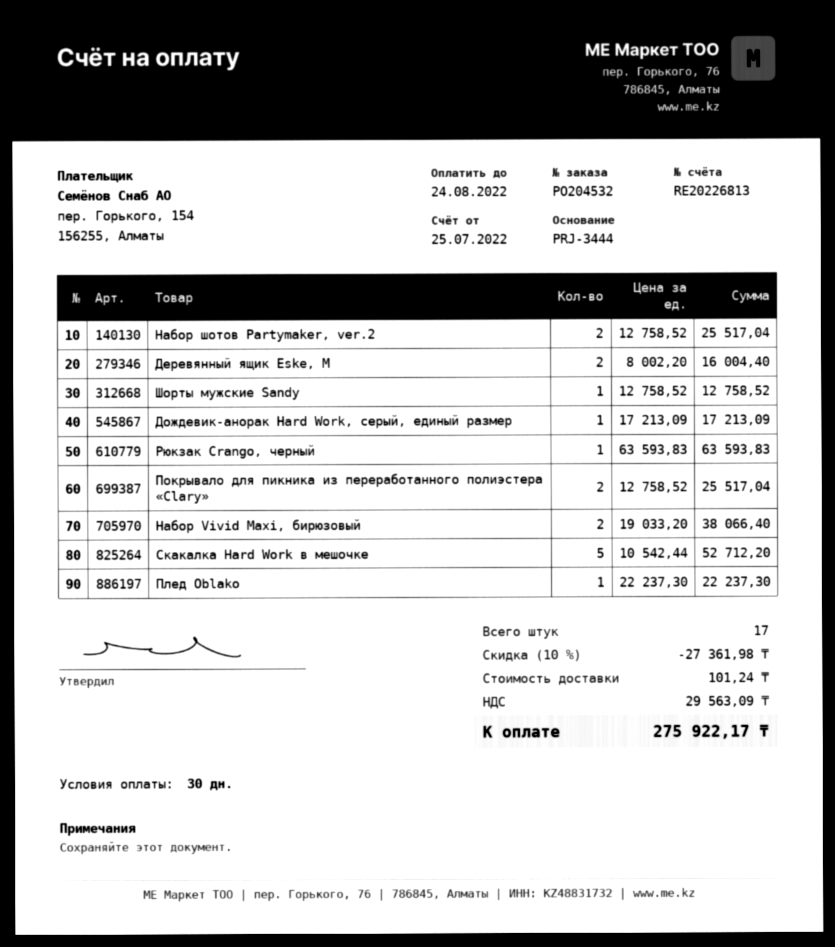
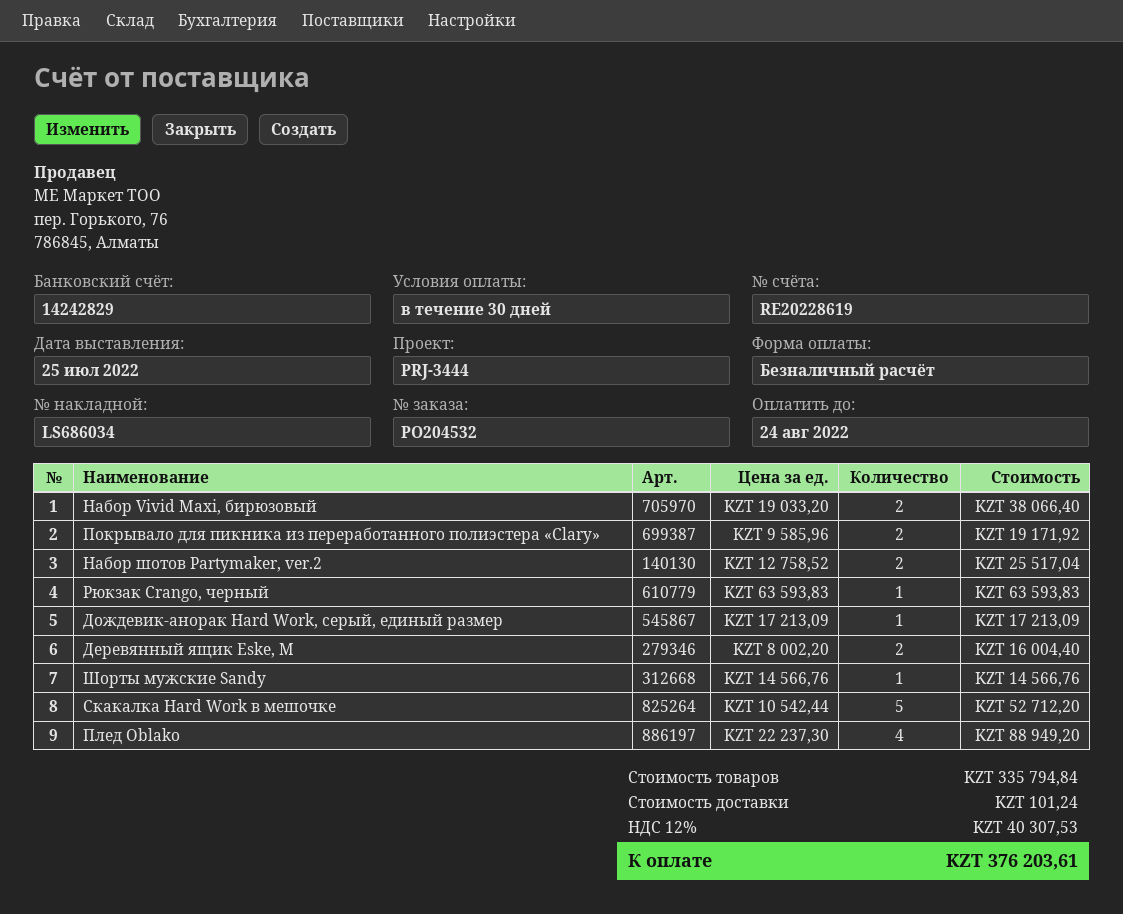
invoice number: RE20226813 -> RE20228619
Шорты мужские Sandy: 1 x 12758.52 = 12758.52 -> 1 x 14566.76 = 14566.76
Покрывало для пикника из переработанного полиэстера «Clary»: 2 x 12758.52 = 25517.04 -> 2 x 9585.96 = 19171.92
Плед Oblako: 1 x 22237.30 = 22237.30 -> 4 x 22237.30 = 88949.20
discount: 10% = 27361.98 -> none
tax: 29563.09 -> 40307.53
total: 275922.17 -> 376203.61

